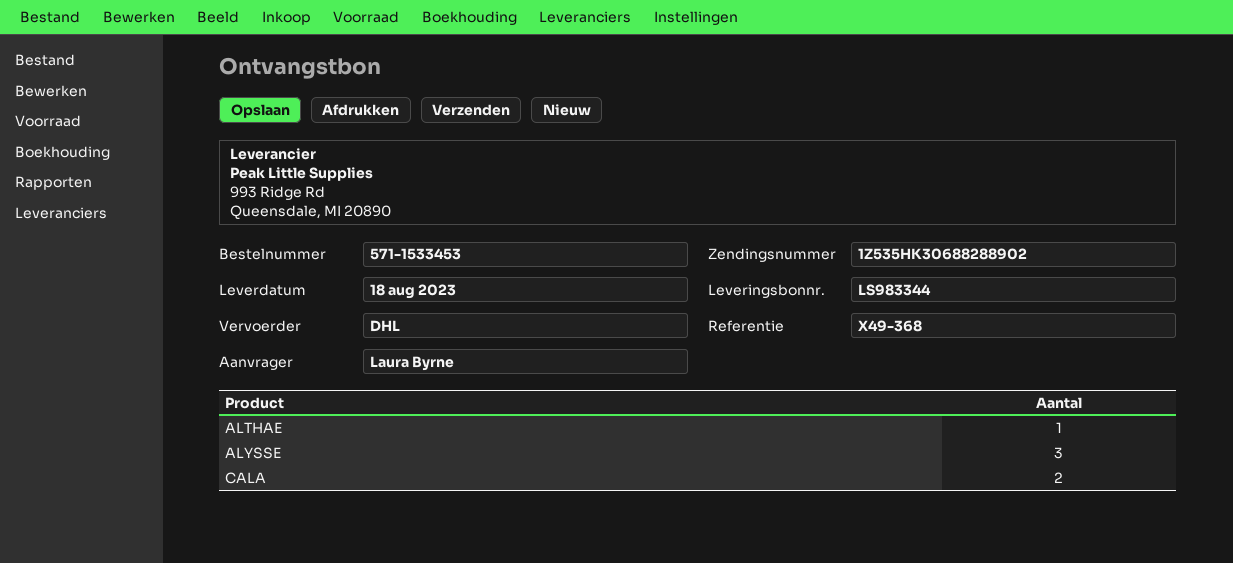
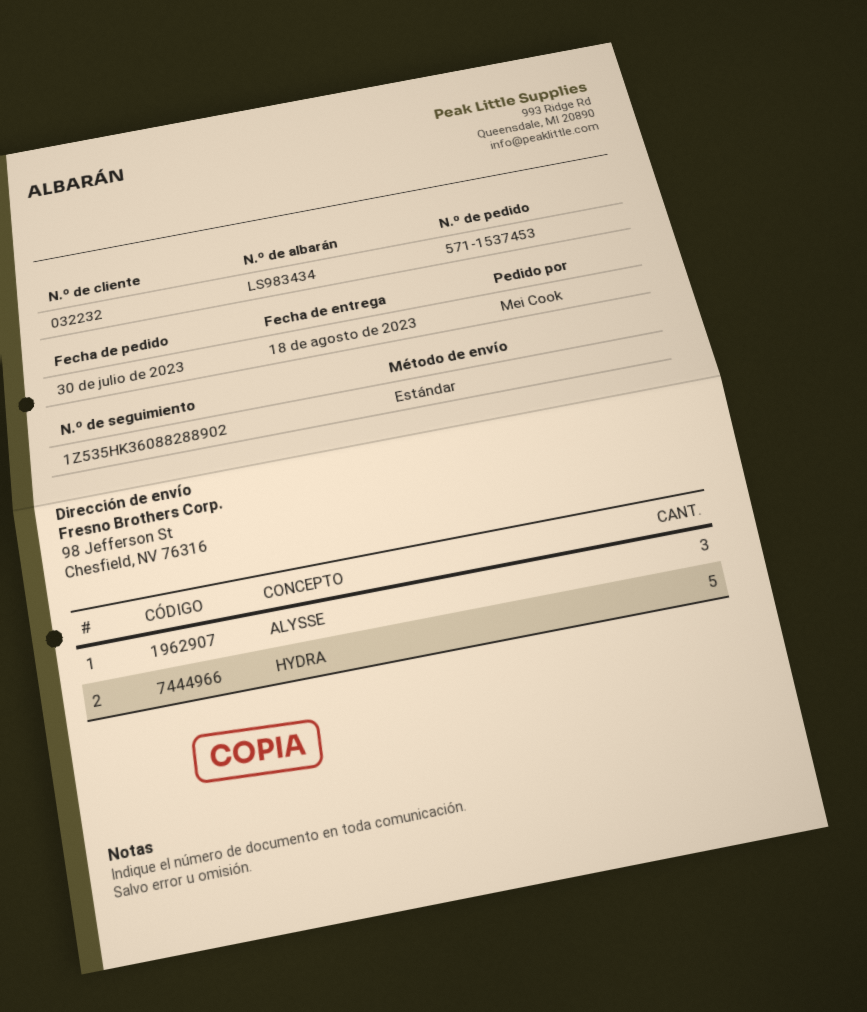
order number: 571-1533453 -> 571-1537453
delivery note number: LS983344 -> LS983434
ordered by: Laura Byrne -> Mei Cook
shipping method: DHL -> standard
tracking number: 1Z535HK30688288902 -> 1Z535HK36088288902
ALTHAE: 1 -> none
CALA: 2 -> none
HYDRA: none -> 5

